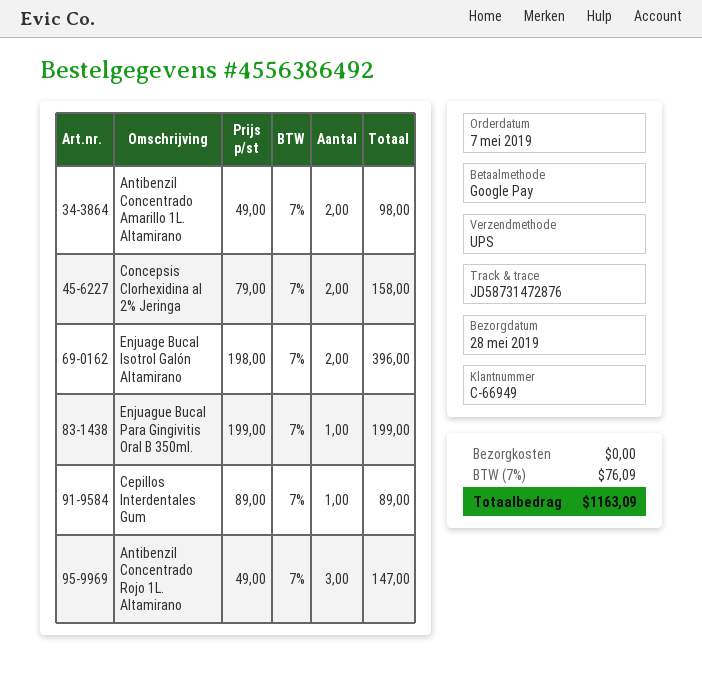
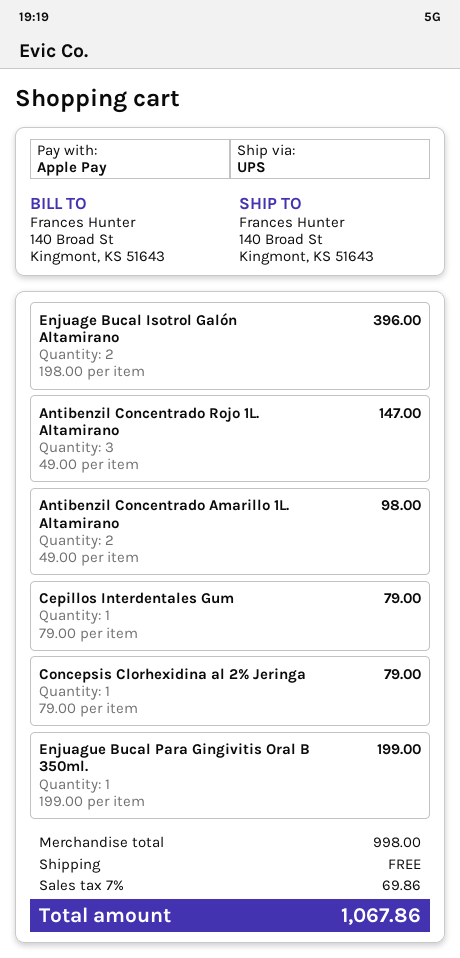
payment method: Google Pay -> Apple Pay
Concepsis Clorhexidina al 2% Jeringa: 2 x 79.00 = 158.00 -> 1 x 79.00 = 79.00
Cepillos Interdentales Gum: 1 x 89.00 = 89.00 -> 1 x 79.00 = 79.00
tax: 7% = 76.09 -> 7% = 69.86
total: 1163.09 -> 1067.86

